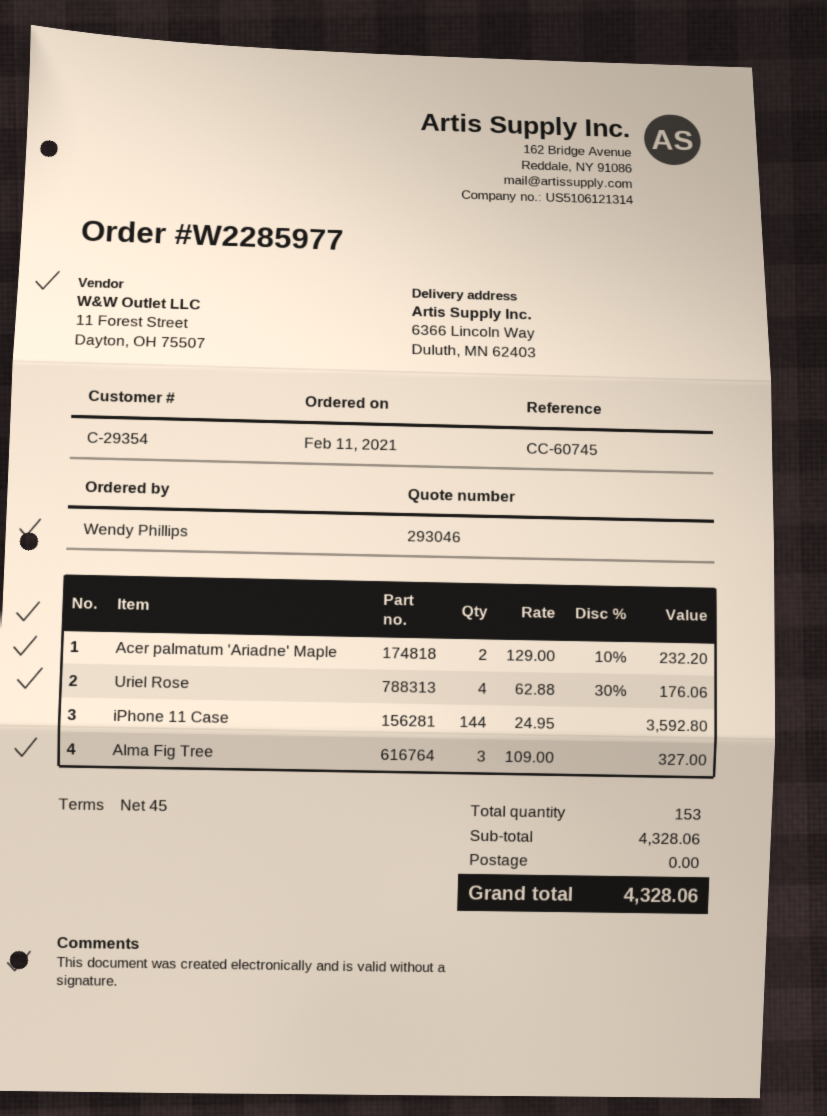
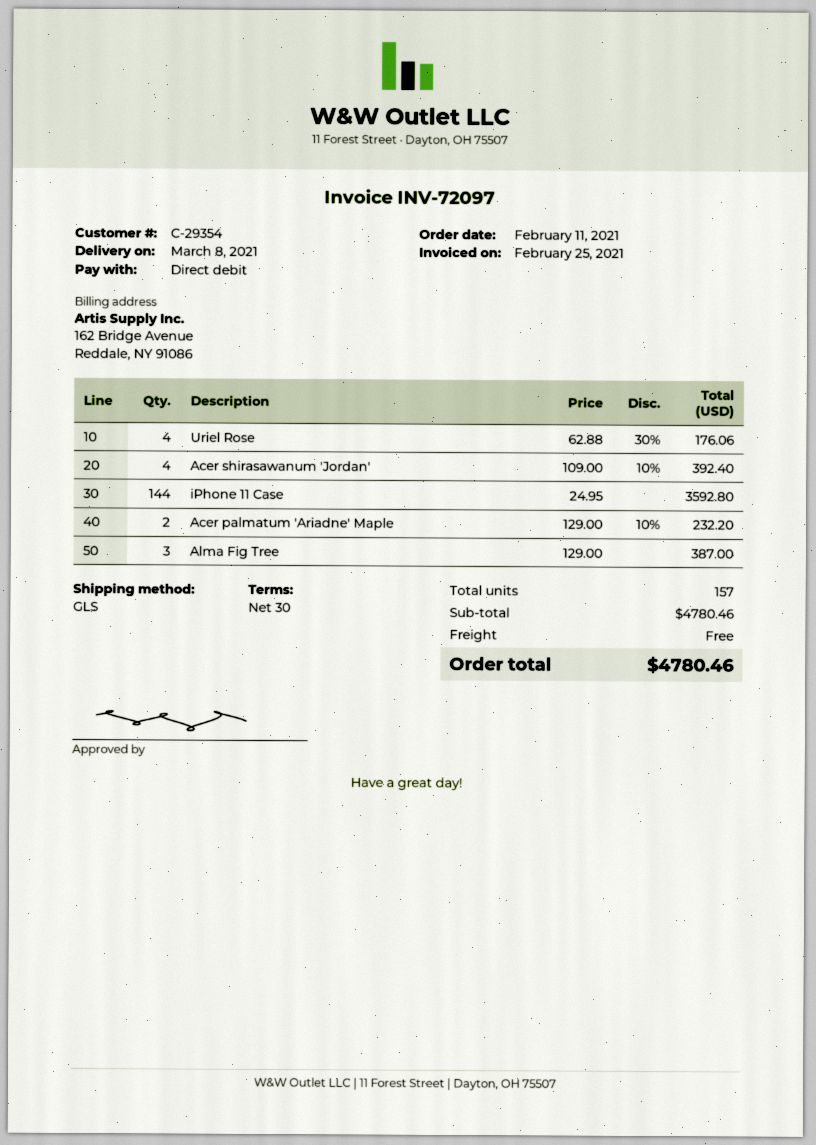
payment terms: 45 days -> 30 days
Alma Fig Tree: 3 x 109.00 = 327.00 -> 3 x 129.00 = 387.00
Acer shirasawanum 'Jordan': none -> 4 x 109.00 - 10% = 392.40
total quantity: 153 -> 157
subtotal: 4328.06 -> 4780.46
total: 4328.06 -> 4780.46

